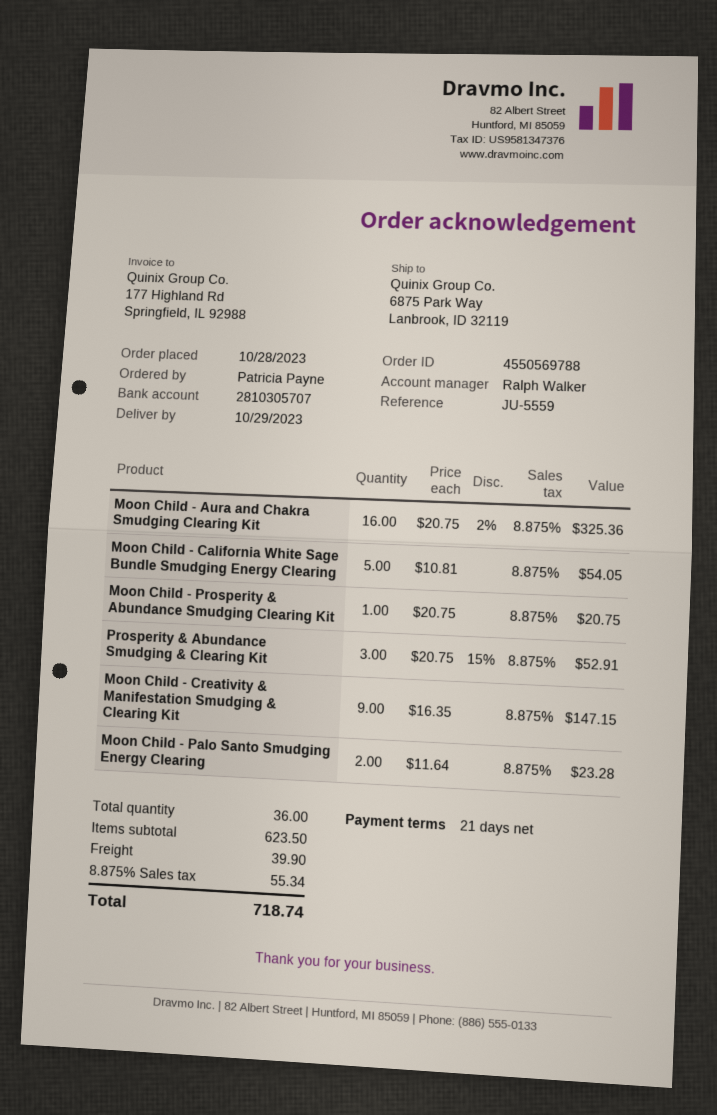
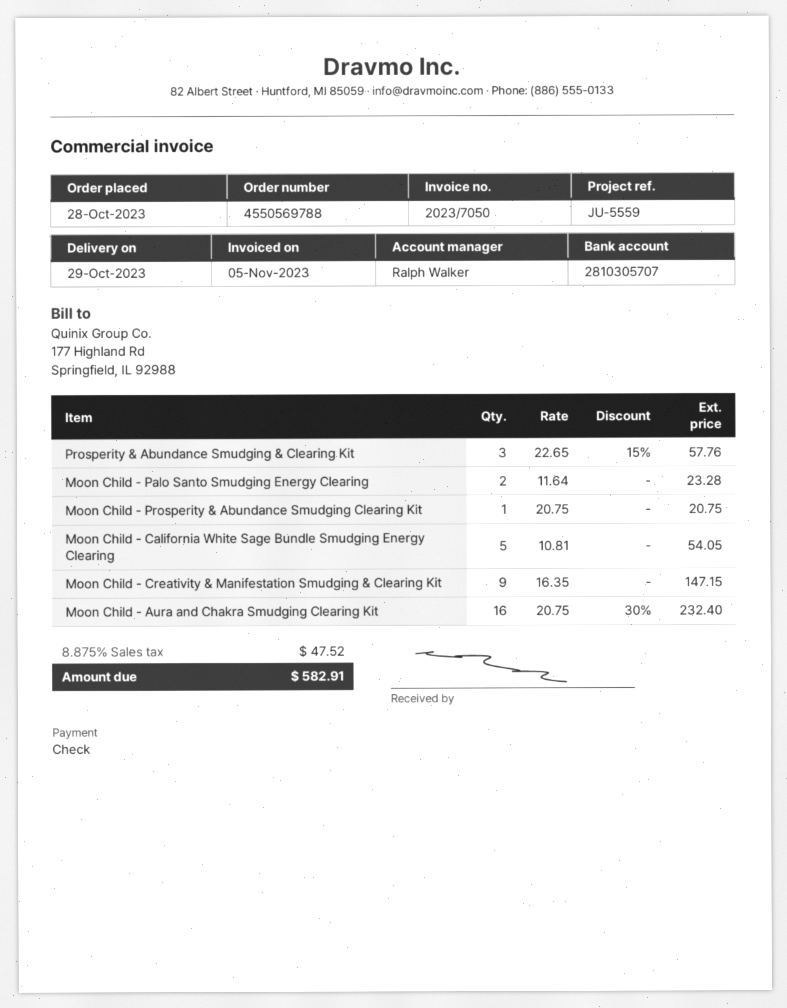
Moon Child - Aura and Chakra Smudging Clearing Kit: 16 x 20.75 - 2% = 325.36 -> 16 x 20.75 - 30% = 232.40
Prosperity & Abundance Smudging & Clearing Kit: 3 x 20.75 - 15% = 52.91 -> 3 x 22.65 - 15% = 57.76
shipping: 39.90 -> none
tax: 8.875% = 55.34 -> 8.875% = 47.52
total: 718.74 -> 582.91

